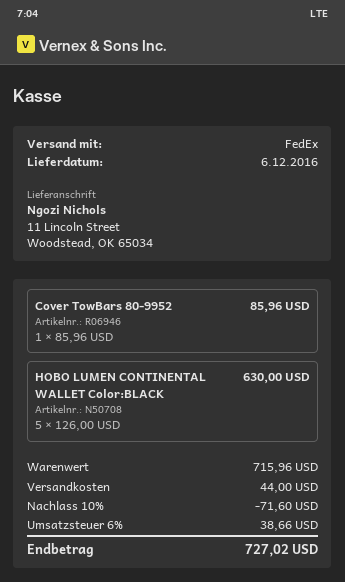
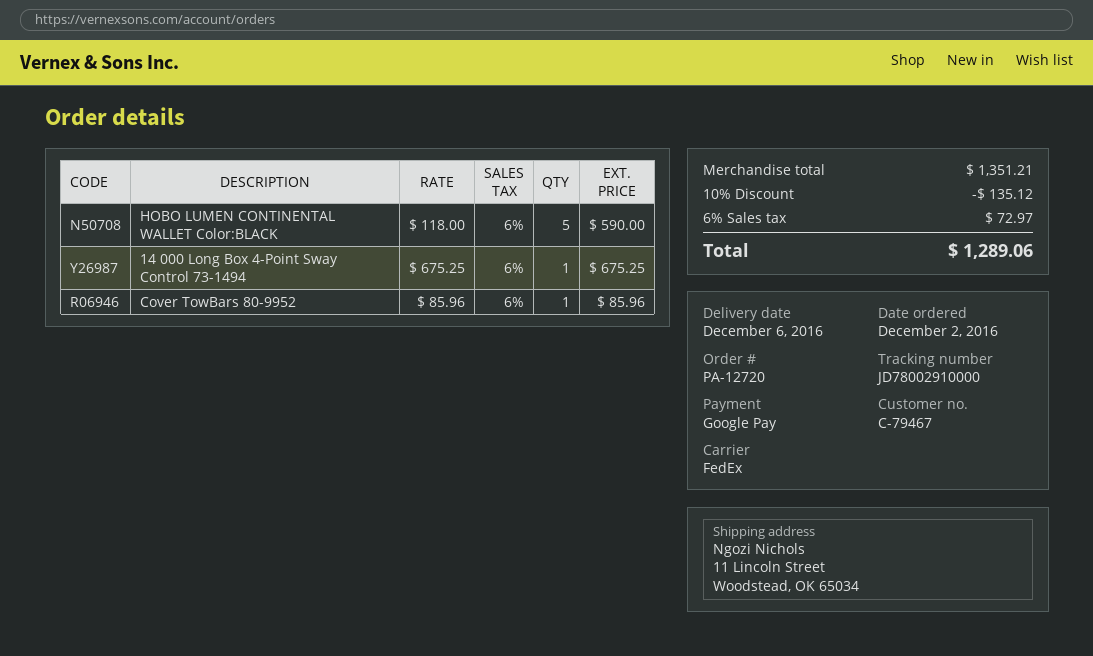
HOBO LUMEN CONTINENTAL WALLET Color:BLACK: 5 x 126.00 = 630.00 -> 5 x 118.00 = 590.00
14 000 Long Box 4-Point Sway Control 73-1494: none -> 1 x 675.25 = 675.25
subtotal: 715.96 -> 1351.21
discount: 10% = 71.60 -> 10% = 135.12
shipping: 44.00 -> none
tax: 6% = 38.66 -> 6% = 72.97
total: 727.02 -> 1289.06

